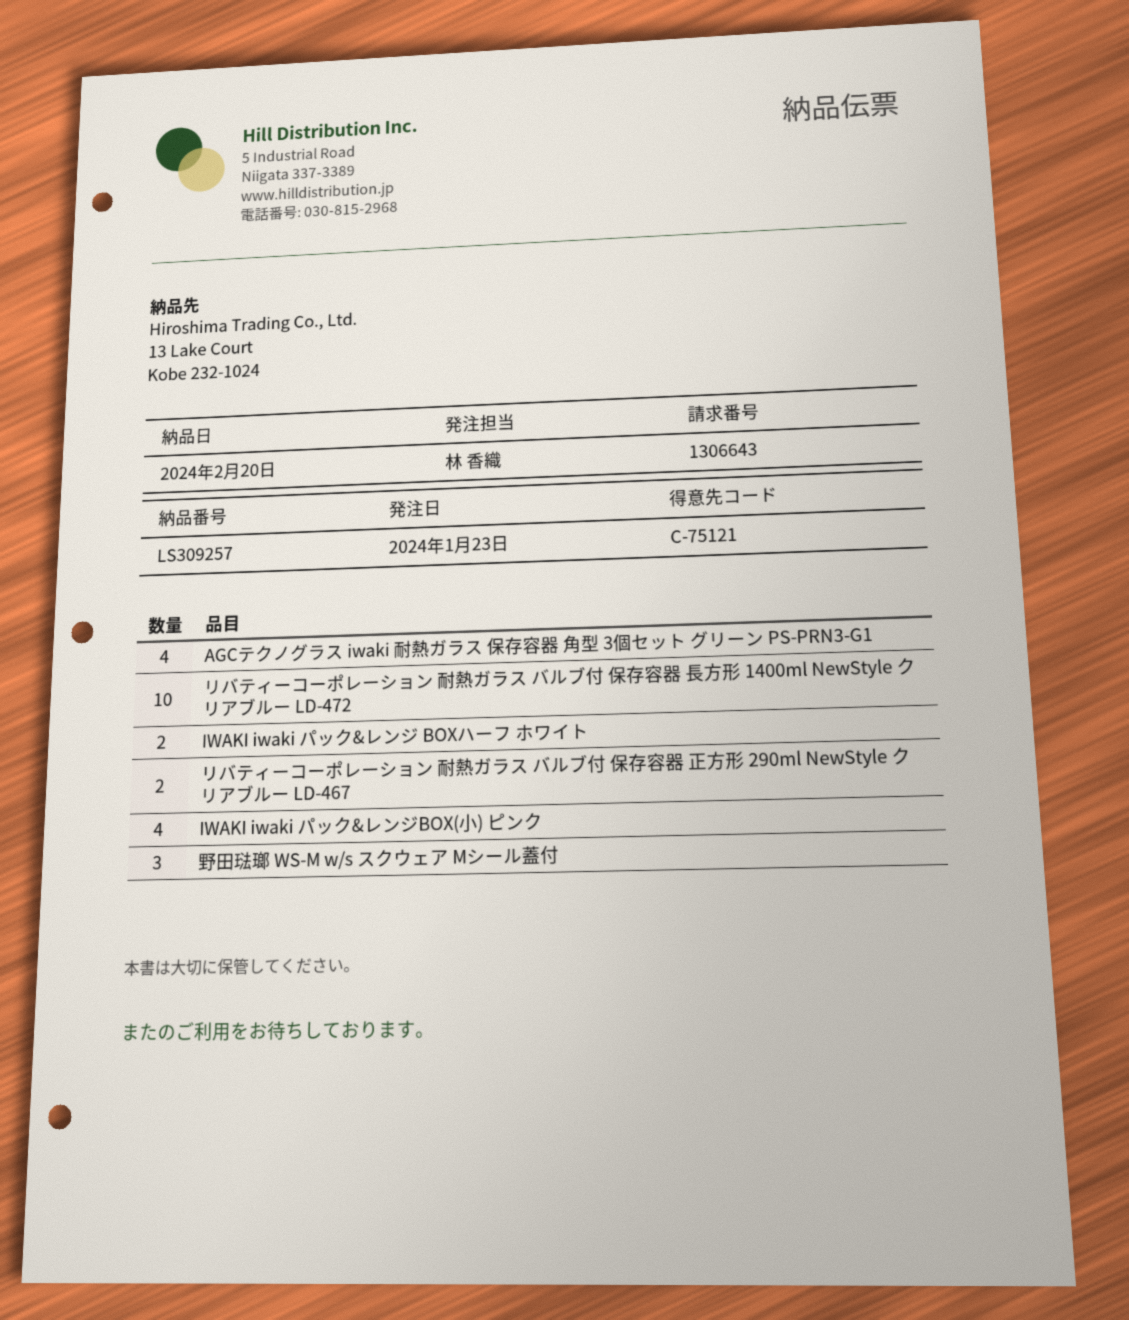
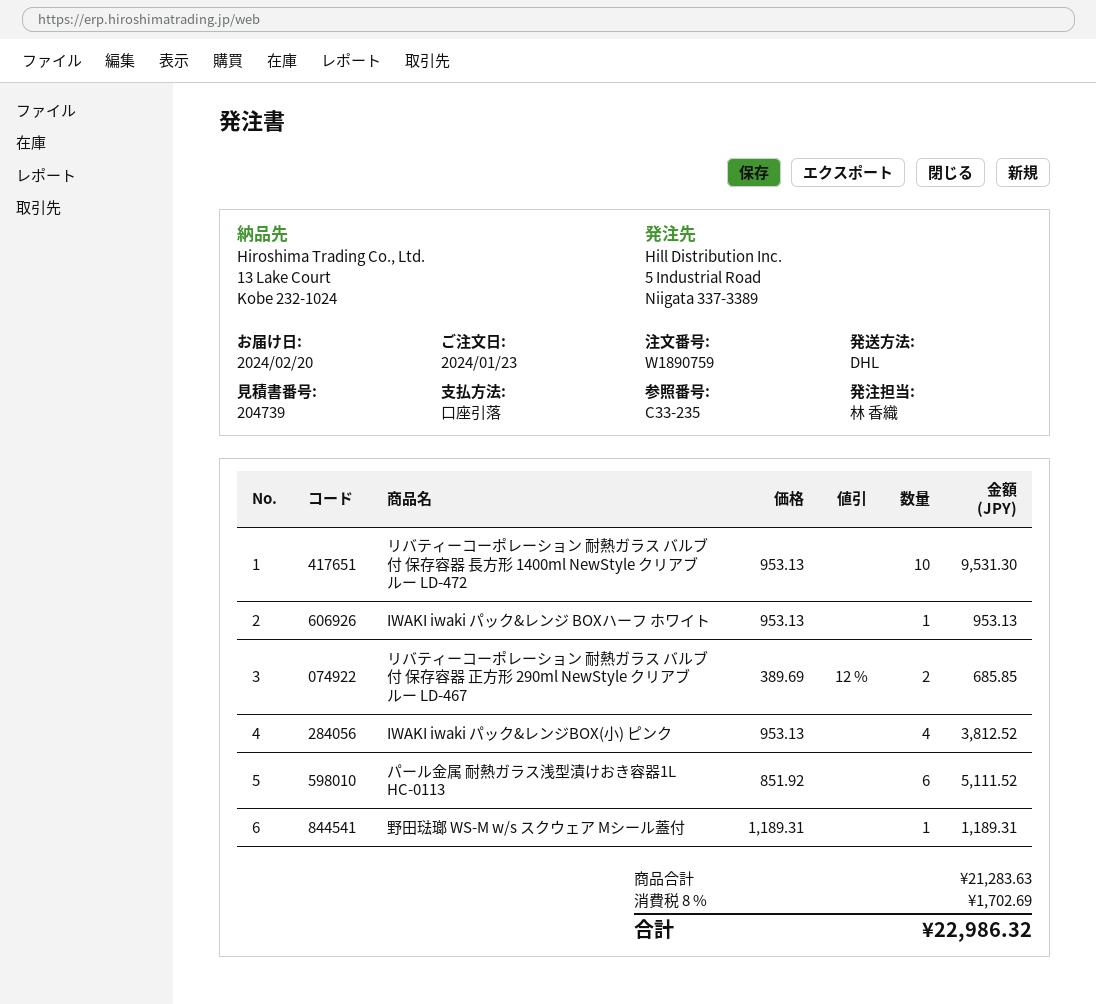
AGCテクノグラス iwaki 耐熱ガラス 保存容器 角型 3個セット グリーン PS-PRN3-G1: 4 -> none
IWAKI iwaki パック&レンジ BOXハーフ ホワイト: 2 -> 1
野田琺瑯 WS-M w/s スクウェア Mシール蓋付: 3 -> 1
パール金属 耐熱ガラス浅型漬けおき容器1L HC-0113: none -> 6

